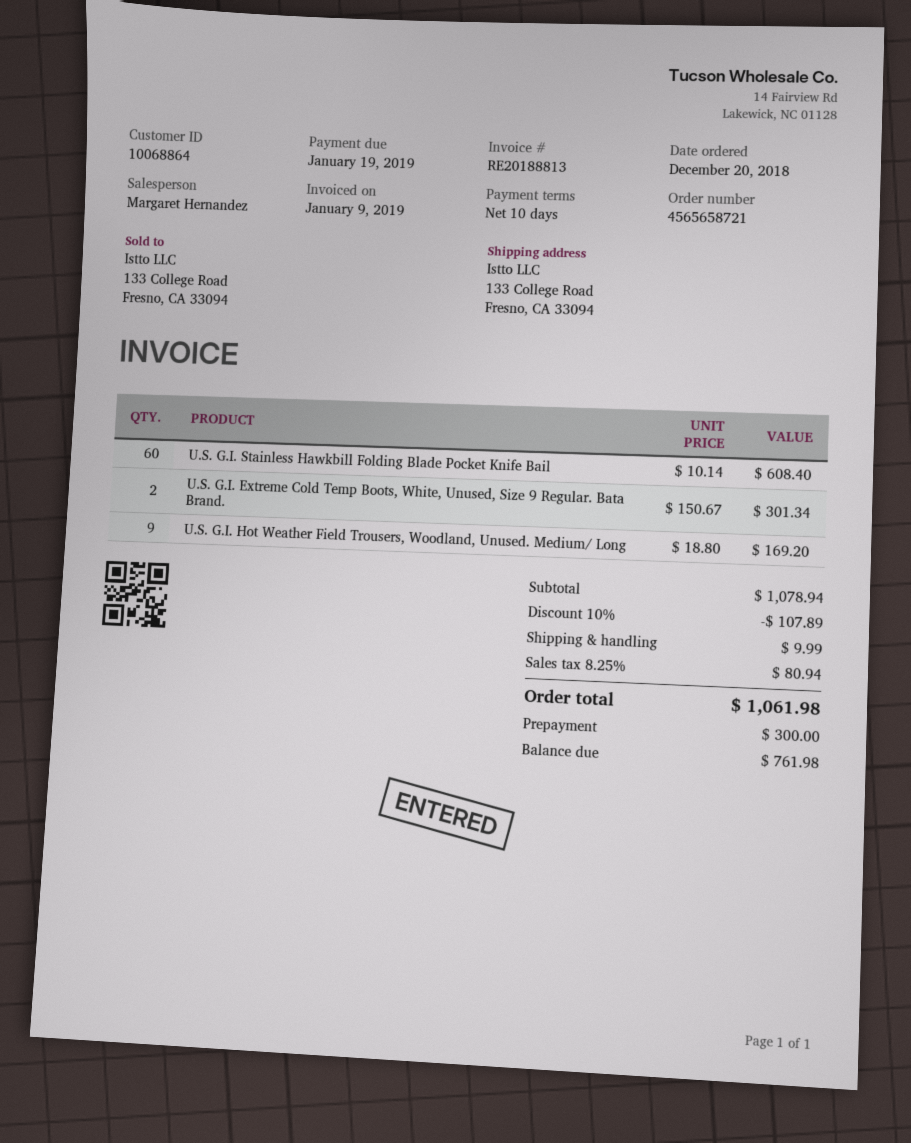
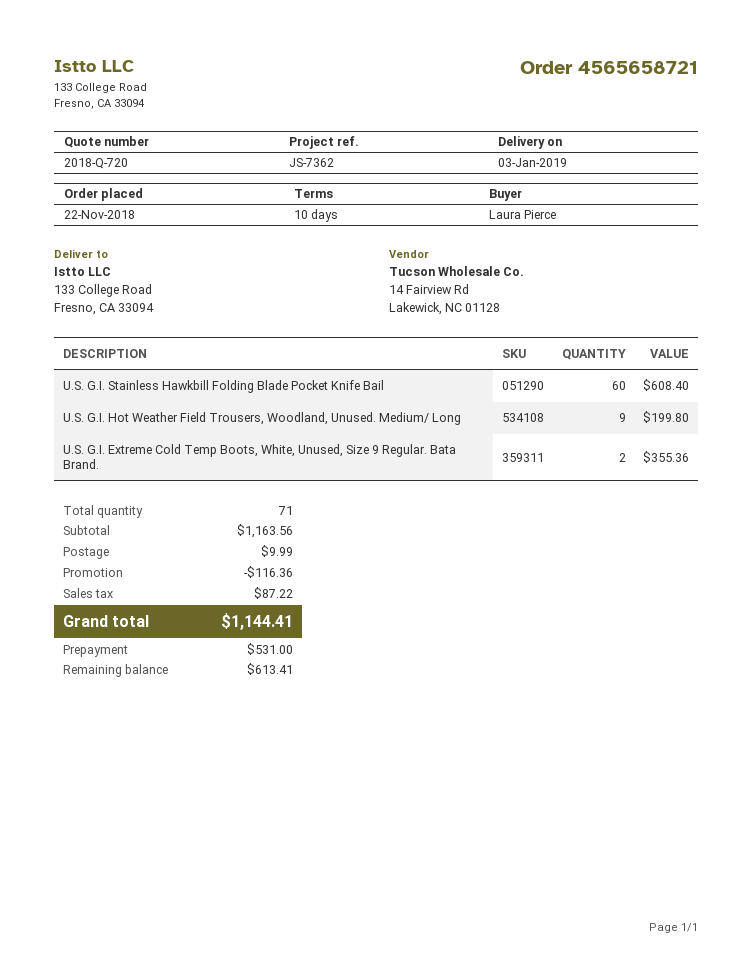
order date: 2018-12-20 -> 2018-11-22
U.S. G.I. Extreme Cold Temp Boots, White, Unused, Size 9 Regular. Bata Brand.: 2 for 301.34 -> 2 for 355.36
U.S. G.I. Hot Weather Field Trousers, Woodland, Unused. Medium/ Long: 9 for 169.20 -> 9 for 199.80
subtotal: 1078.94 -> 1163.56
discount: 107.89 -> 116.36
tax: 80.94 -> 87.22
total: 1061.98 -> 1144.41
deposit: 300.00 -> 531.00
balance: 761.98 -> 613.41

